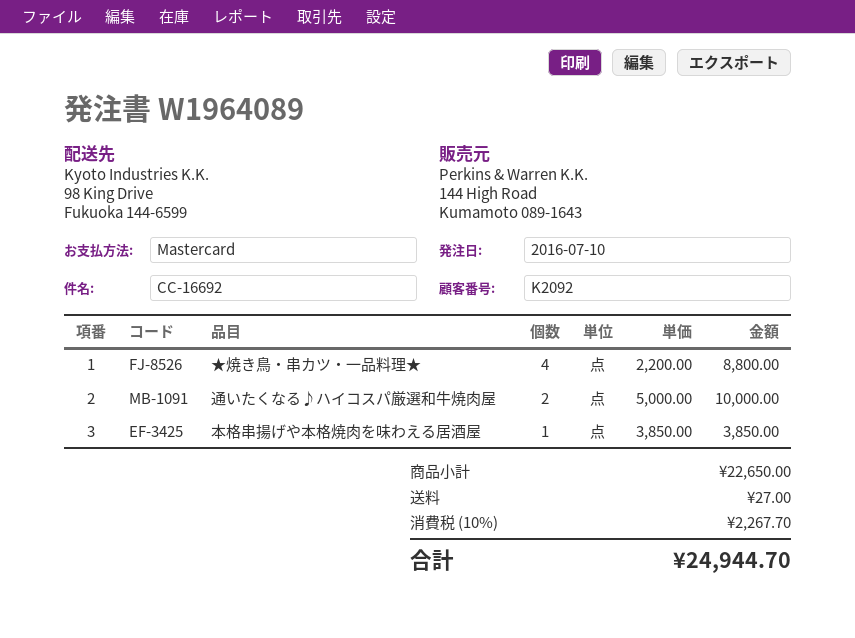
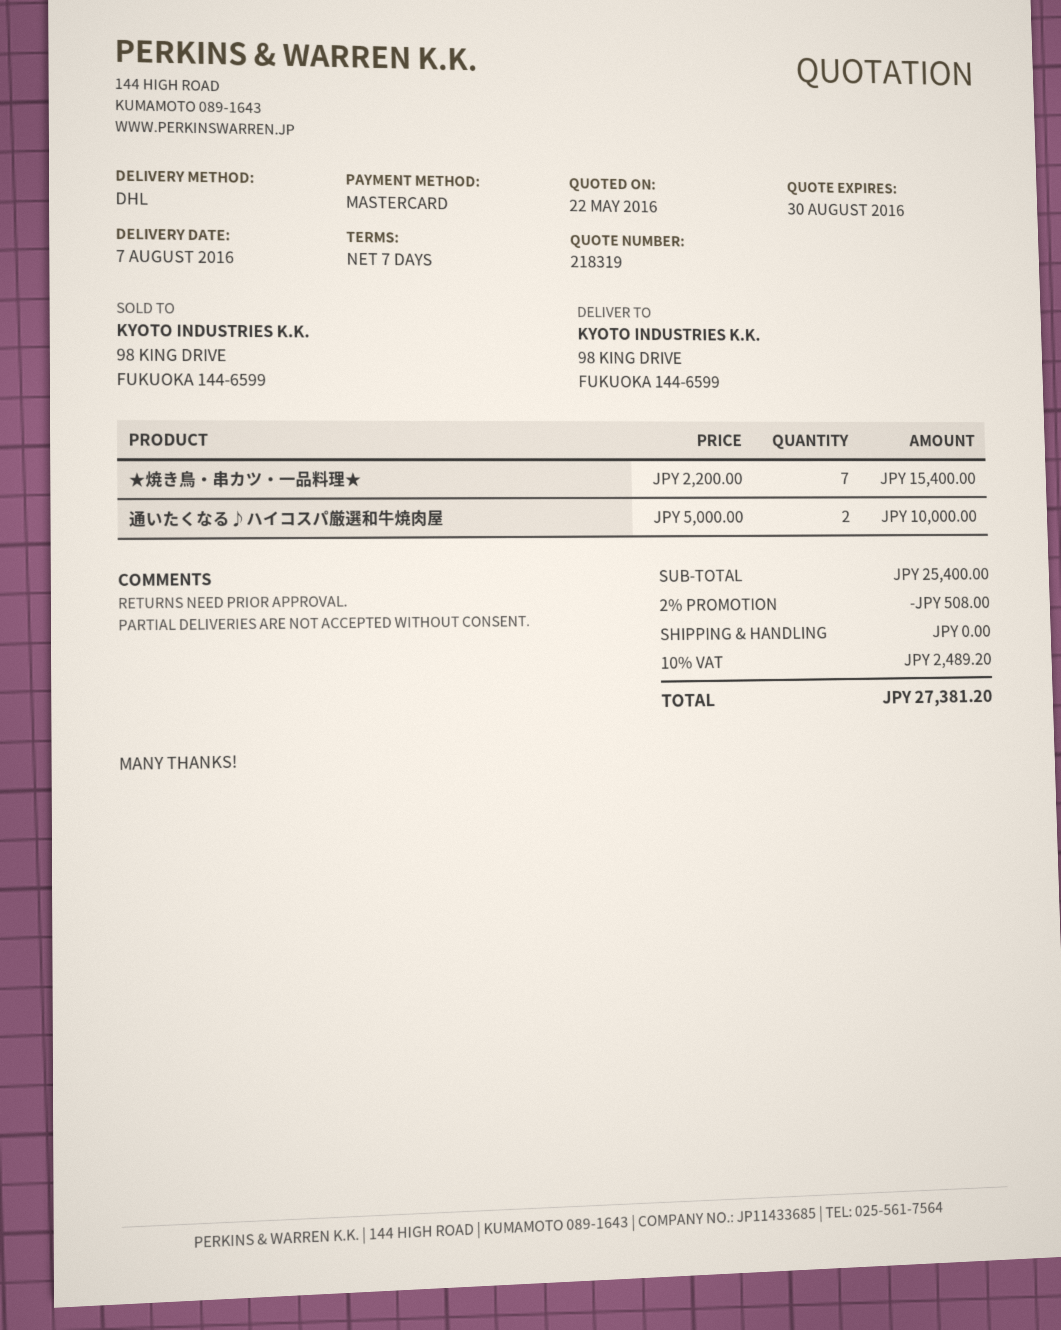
★焼き鳥・串カツ・一品料理★: 4 x 2200.00 = 8800.00 -> 7 x 2200.00 = 15400.00
本格串揚げや本格焼肉を味わえる居酒屋: 1 x 3850.00 = 3850.00 -> none
subtotal: 22650.00 -> 25400.00
discount: none -> 2% = 508.00
shipping: 27.00 -> 0.00
tax: 10% = 2267.70 -> 10% = 2489.20
total: 24944.70 -> 27381.20

